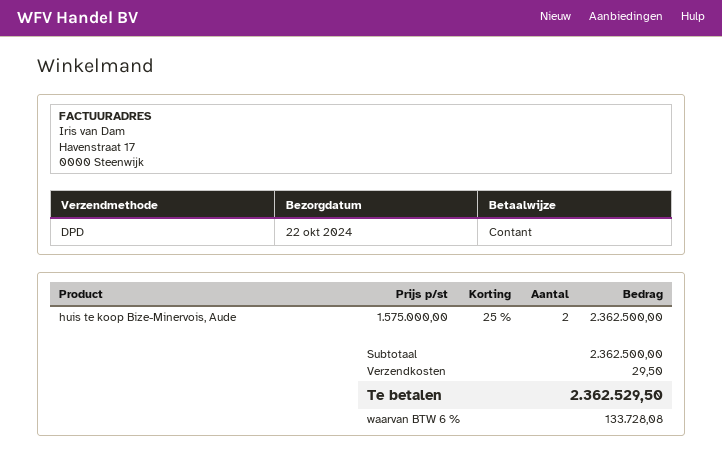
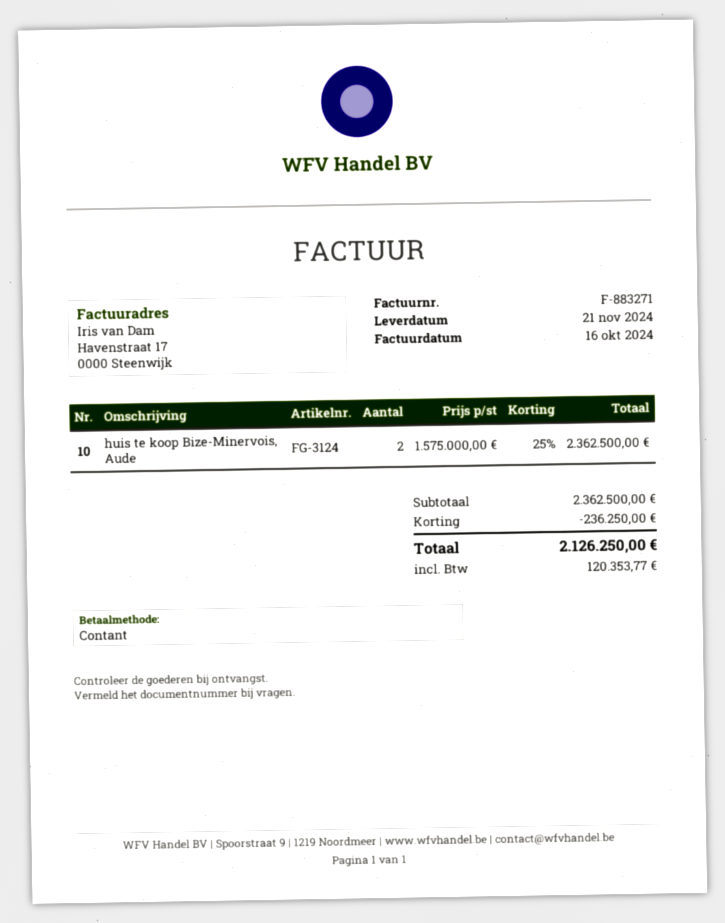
delivery date: 2024-10-22 -> 2024-11-21
discount: none -> 236250.00
shipping: 29.50 -> none
tax: 133728.08 -> 120353.77
total: 2362529.50 -> 2126250.00

